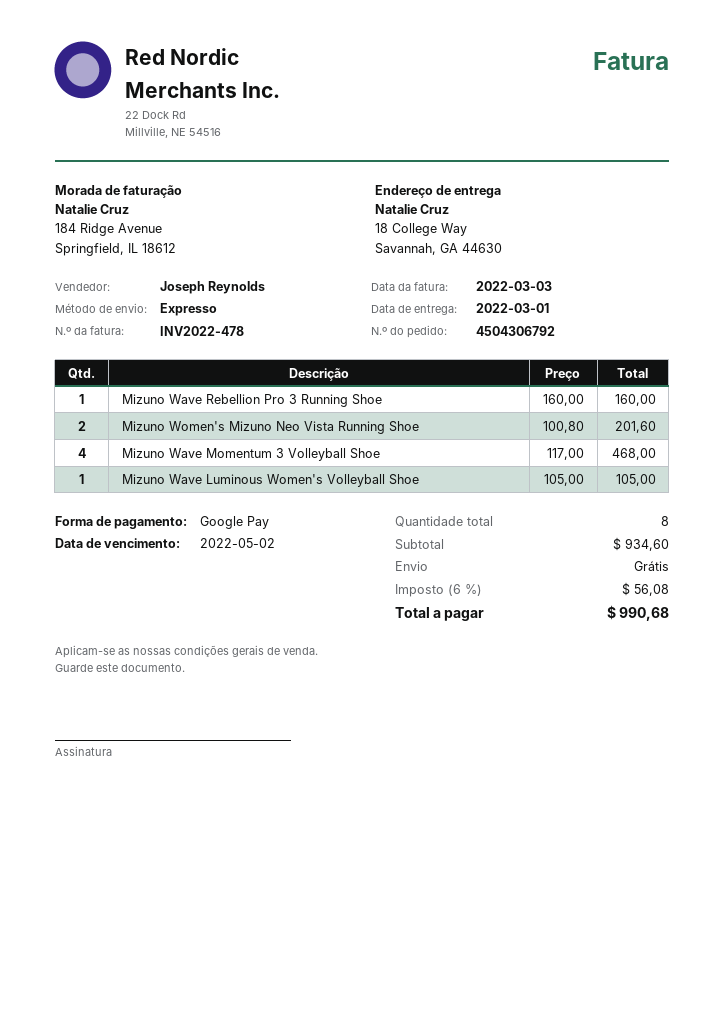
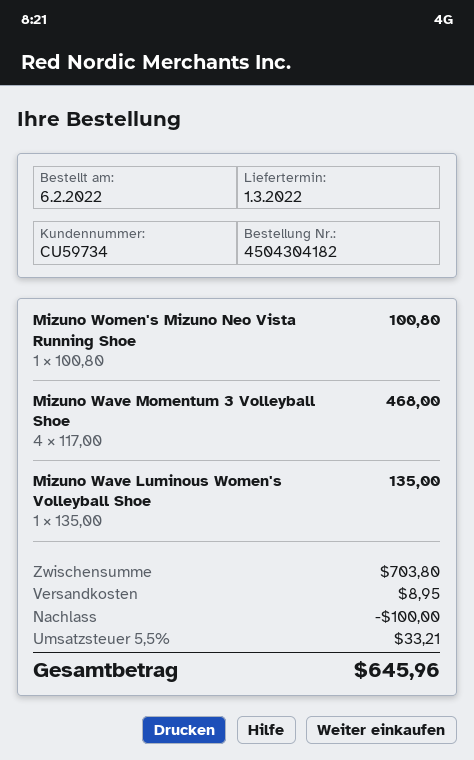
order number: 4504306792 -> 4504304182
Mizuno Wave Rebellion Pro 3 Running Shoe: 1 x 160.00 = 160.00 -> none
Mizuno Women's Mizuno Neo Vista Running Shoe: 2 x 100.80 = 201.60 -> 1 x 100.80 = 100.80
Mizuno Wave Luminous Women's Volleyball Shoe: 1 x 105.00 = 105.00 -> 1 x 135.00 = 135.00
subtotal: 934.60 -> 703.80
discount: none -> 100.00
shipping: 0.00 -> 8.95
tax: 6% = 56.08 -> 5.5% = 33.21
total: 990.68 -> 645.96

